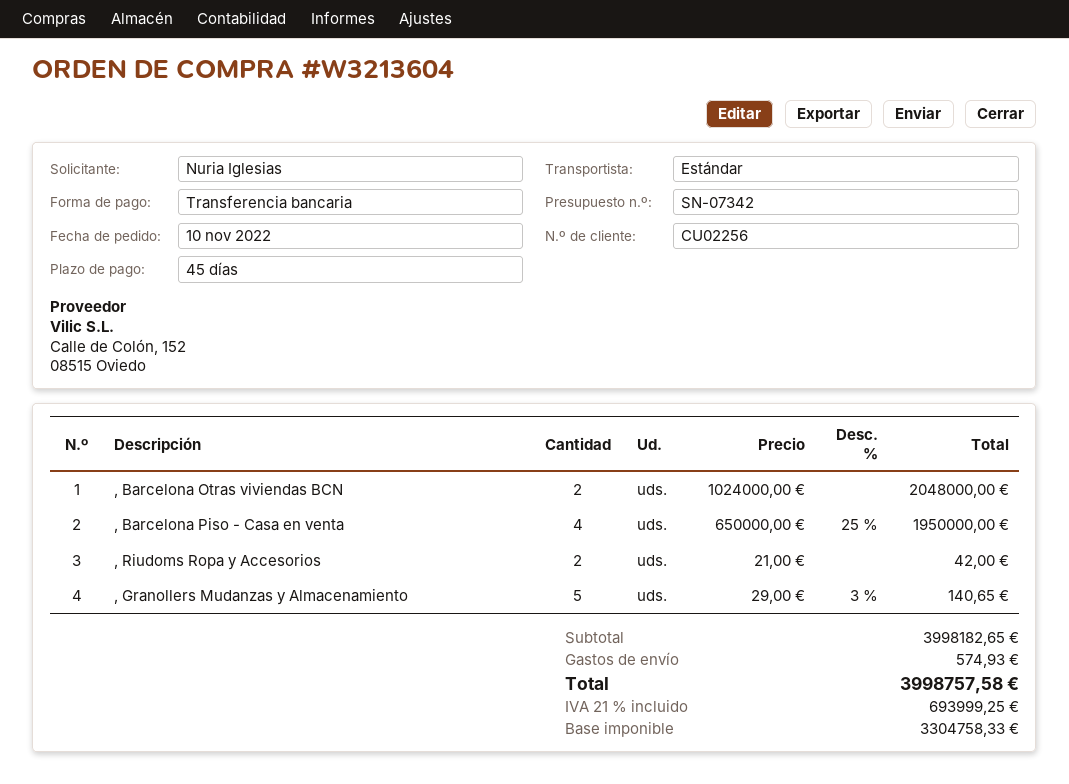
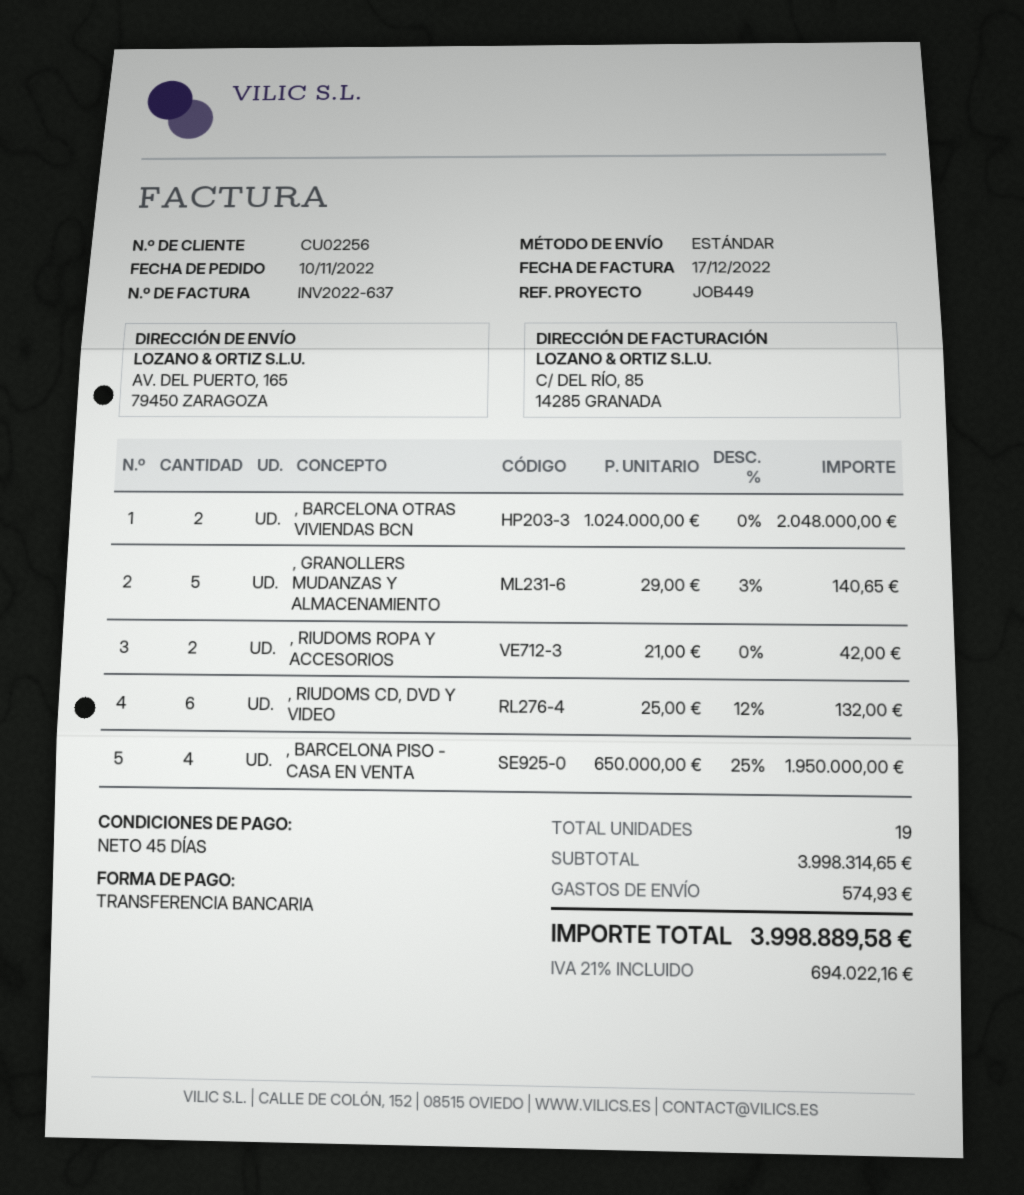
, RIUDOMS CD, DVD Y VIDEO: none -> 6 x 25.00 - 12% = 132.00
subtotal: 3998182.65 -> 3998314.65
tax: 21% = 693999.25 -> 21% = 694022.16
total: 3998757.58 -> 3998889.58

